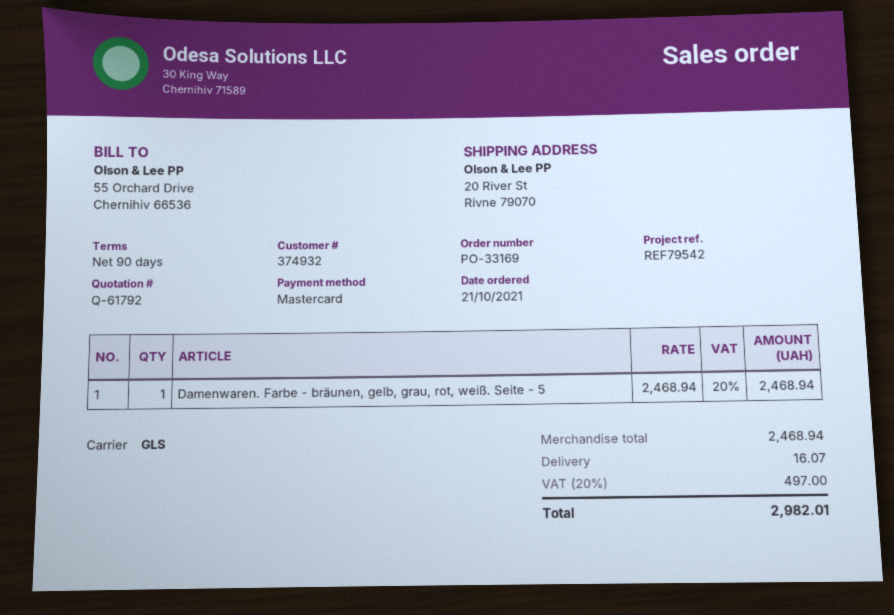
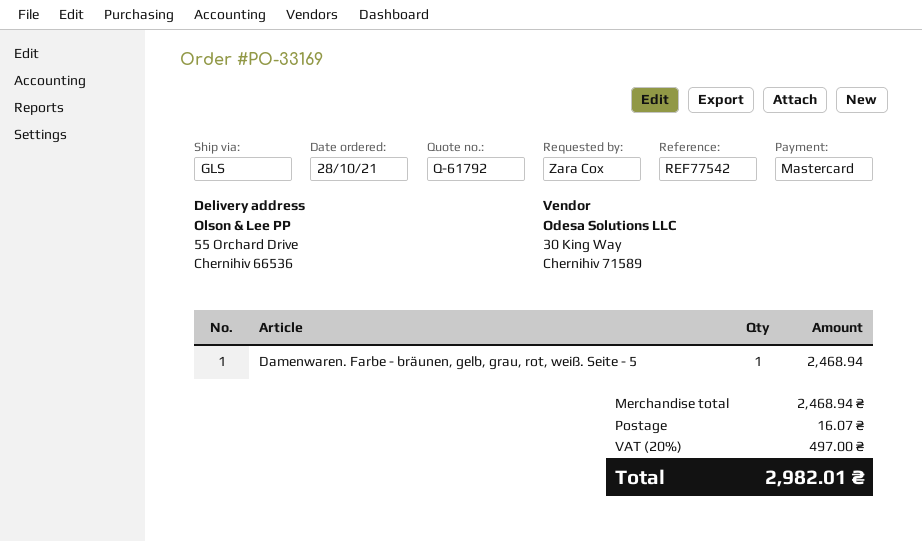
order date: 2021-10-21 -> 2021-10-28
reference: REF79542 -> REF77542
ship to: 20 River St, Rivne 79070 -> 55 Orchard Drive, Chernihiv 66536

